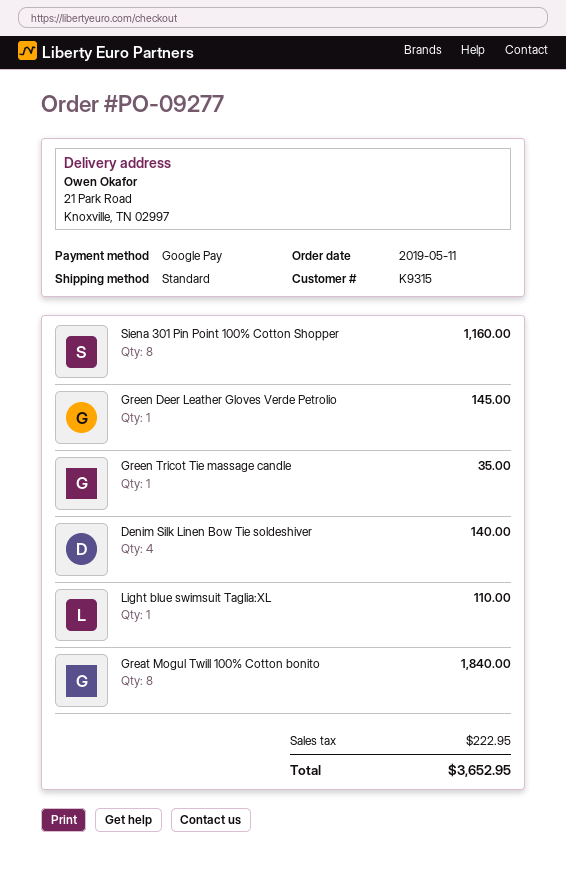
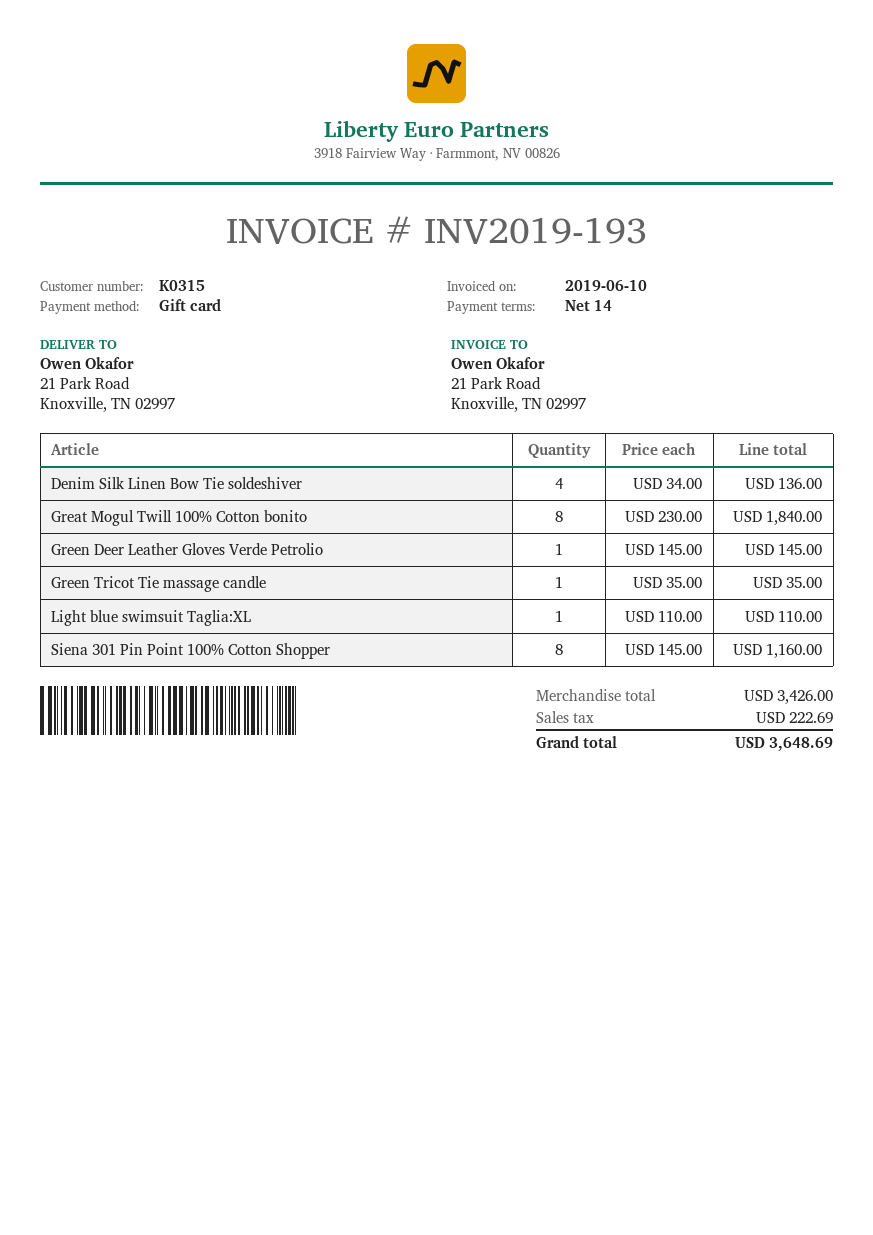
customer number: K9315 -> K0315
payment method: Google Pay -> gift card
Denim Silk Linen Bow Tie soldeshiver: 4 for 140.00 -> 4 for 136.00
tax: 222.95 -> 222.69
total: 3652.95 -> 3648.69

